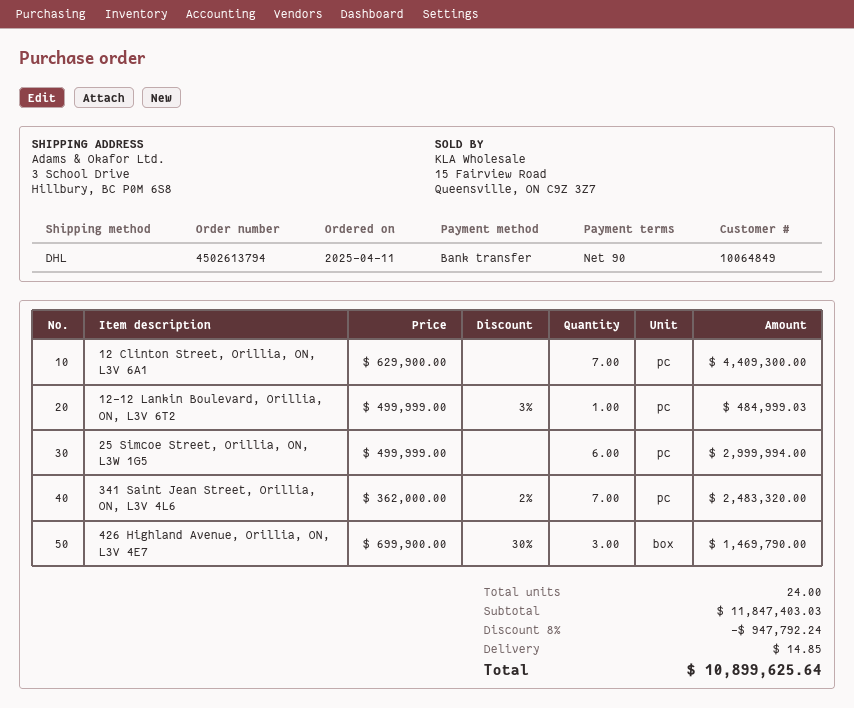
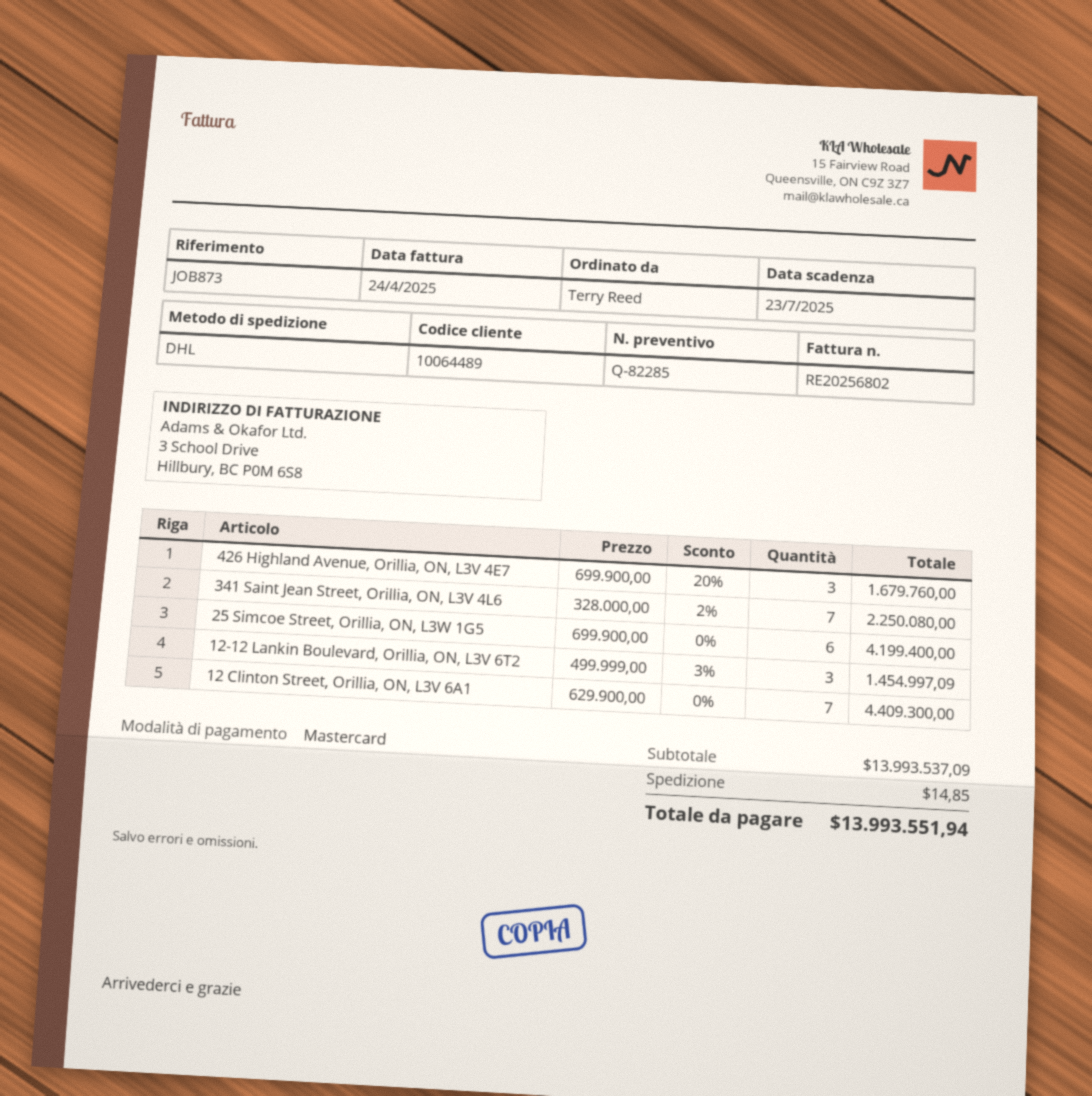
customer number: 10064849 -> 10064489
payment method: bank transfer -> Mastercard
12-12 Lankin Boulevard, Orillia, ON, L3V 6T2: 1 x 499999.00 - 3% = 484999.03 -> 3 x 499999.00 - 3% = 1454997.09
25 Simcoe Street, Orillia, ON, L3W 1G5: 6 x 499999.00 = 2999994.00 -> 6 x 699900.00 = 4199400.00
341 Saint Jean Street, Orillia, ON, L3V 4L6: 7 x 362000.00 - 2% = 2483320.00 -> 7 x 328000.00 - 2% = 2250080.00
426 Highland Avenue, Orillia, ON, L3V 4E7: 3 x 699900.00 - 30% = 1469790.00 -> 3 x 699900.00 - 20% = 1679760.00
subtotal: 11847403.03 -> 13993537.09
discount: 8% = 947792.24 -> none
total: 10899625.64 -> 13993551.94

